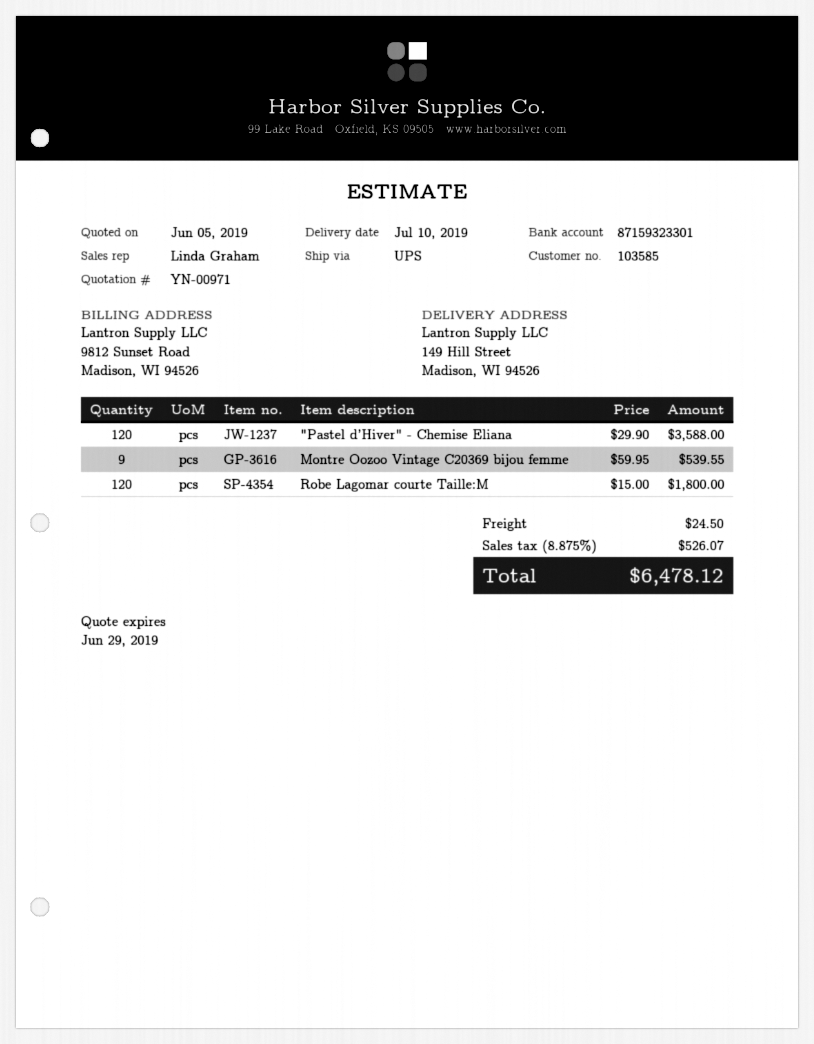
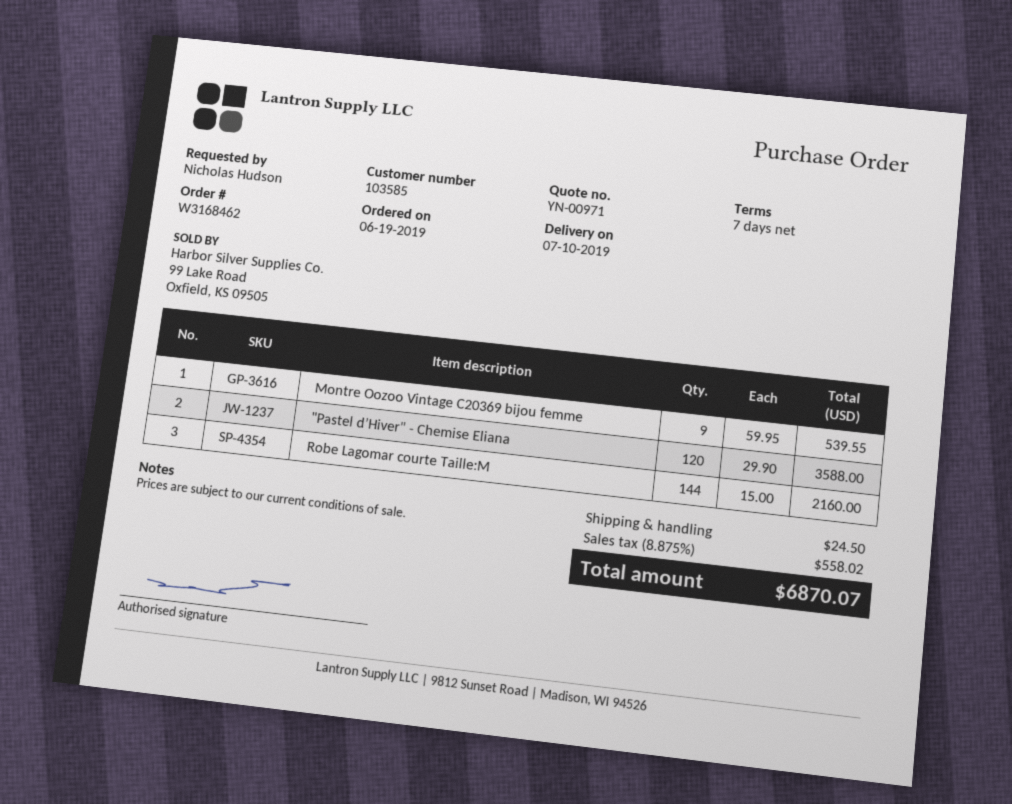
Robe Lagomar courte Taille:M: 120 x 15.00 = 1800.00 -> 144 x 15.00 = 2160.00
tax: 8.875% = 526.07 -> 8.875% = 558.02
total: 6478.12 -> 6870.07

